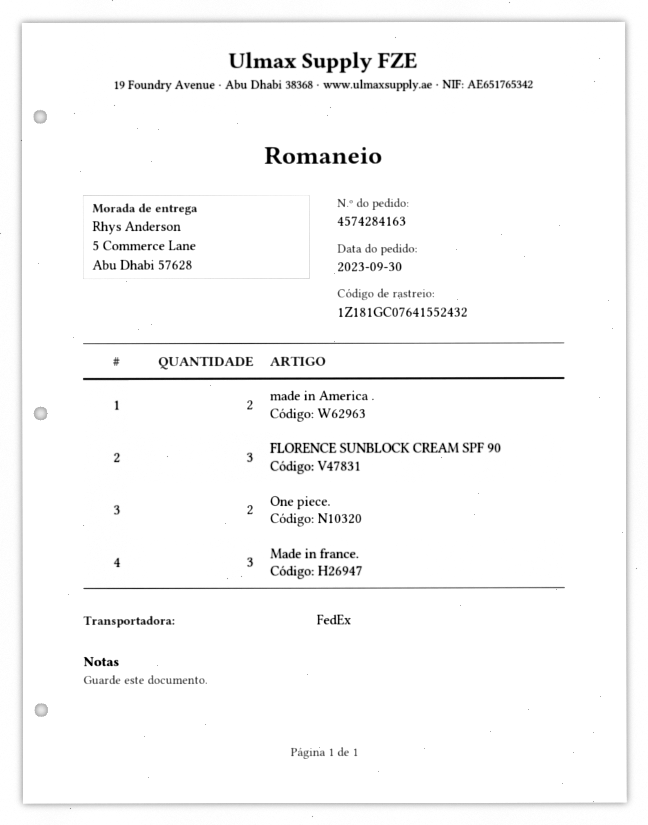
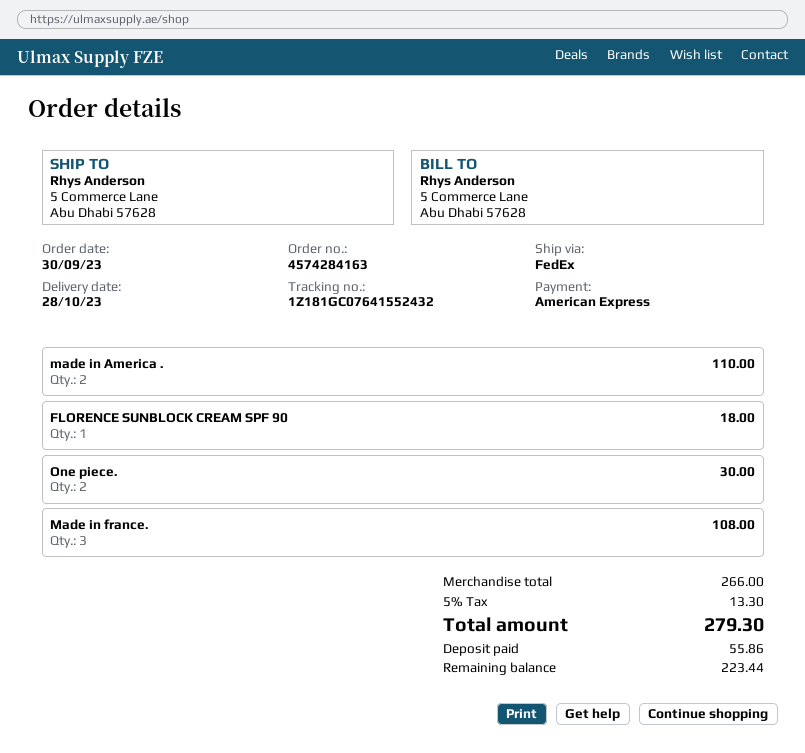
FLORENCE SUNBLOCK CREAM SPF 90: 3 -> 1

